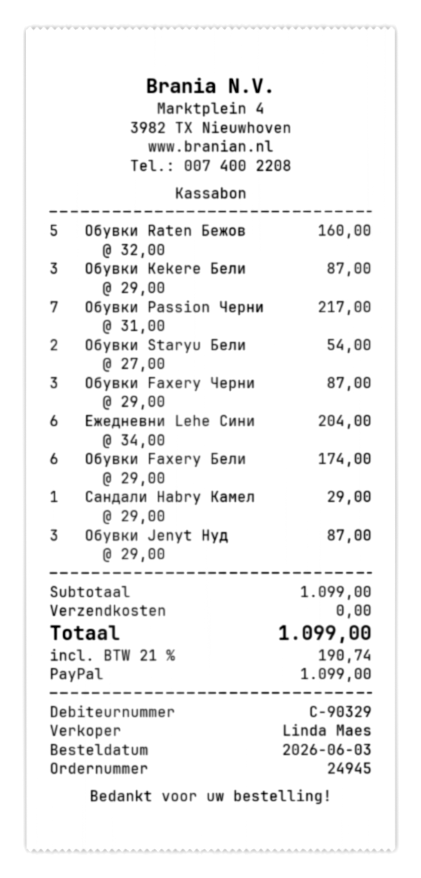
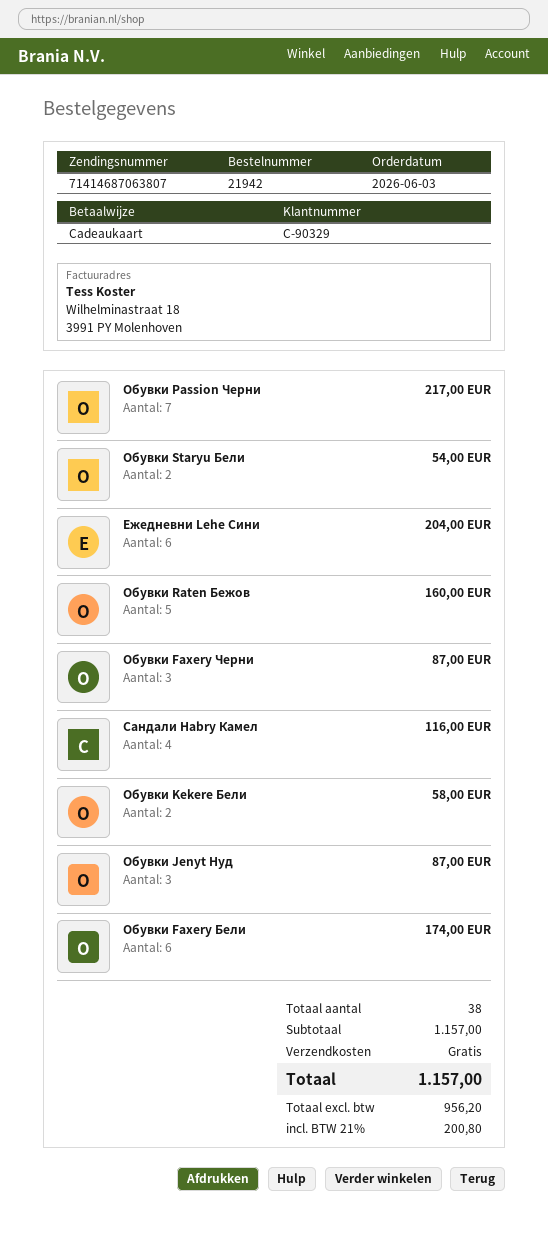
order number: 24945 -> 21942
payment method: PayPal -> gift card
Обувки Kekere Бели: 3 for 87.00 -> 2 for 58.00
Сандали Habry Камел: 1 for 29.00 -> 4 for 116.00
subtotal: 1099.00 -> 1157.00
tax: 21% = 190.74 -> 21% = 200.80
total: 1099.00 -> 1157.00

